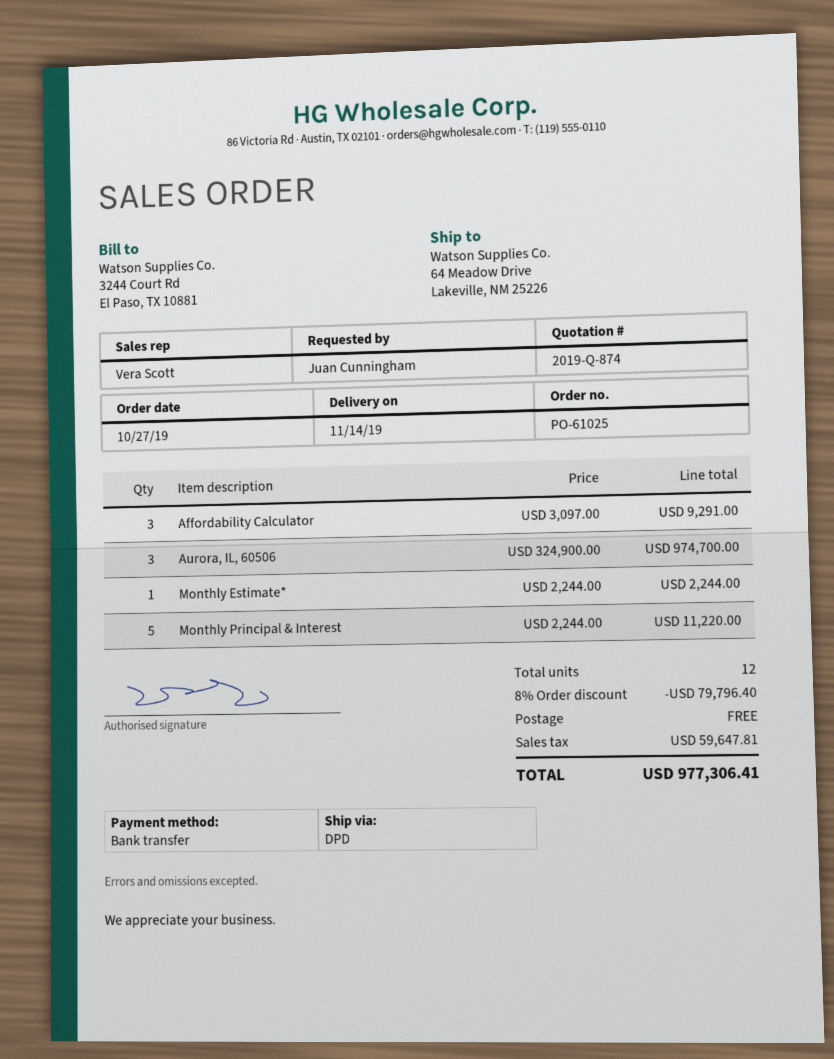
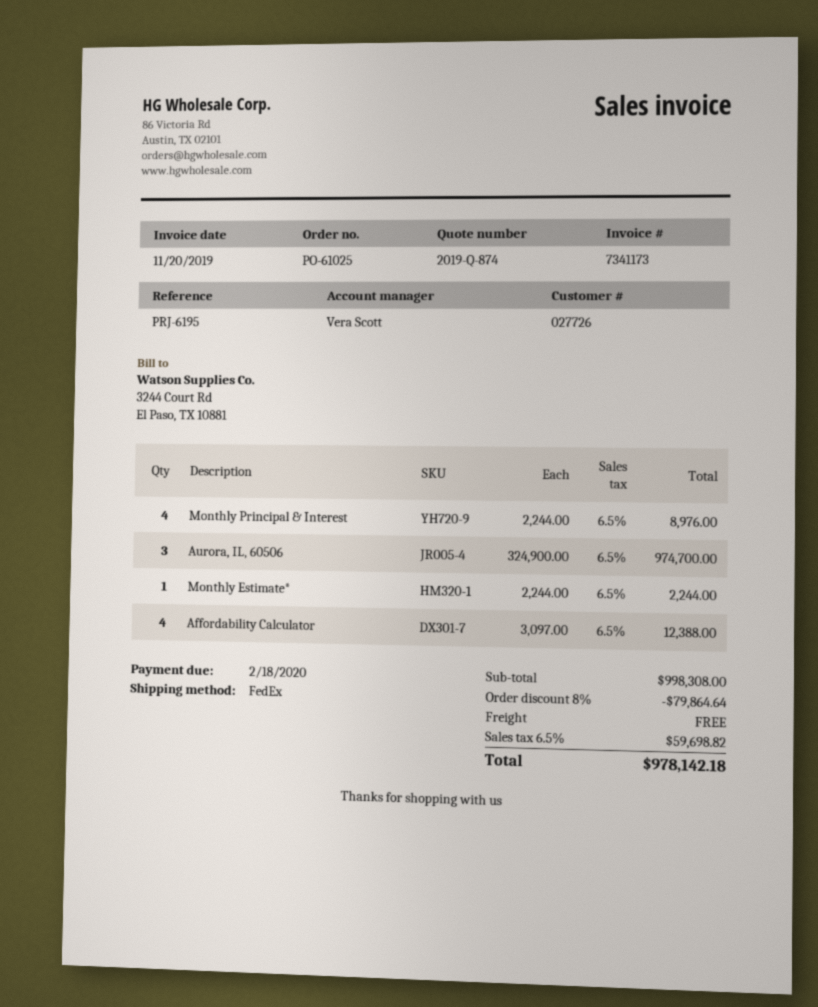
shipping method: DPD -> FedEx
Affordability Calculator: 3 x 3097.00 = 9291.00 -> 4 x 3097.00 = 12388.00
Monthly Principal & Interest: 5 x 2244.00 = 11220.00 -> 4 x 2244.00 = 8976.00
discount: 8% = 79796.40 -> 8% = 79864.64
tax: 59647.81 -> 59698.82
total: 977306.41 -> 978142.18

